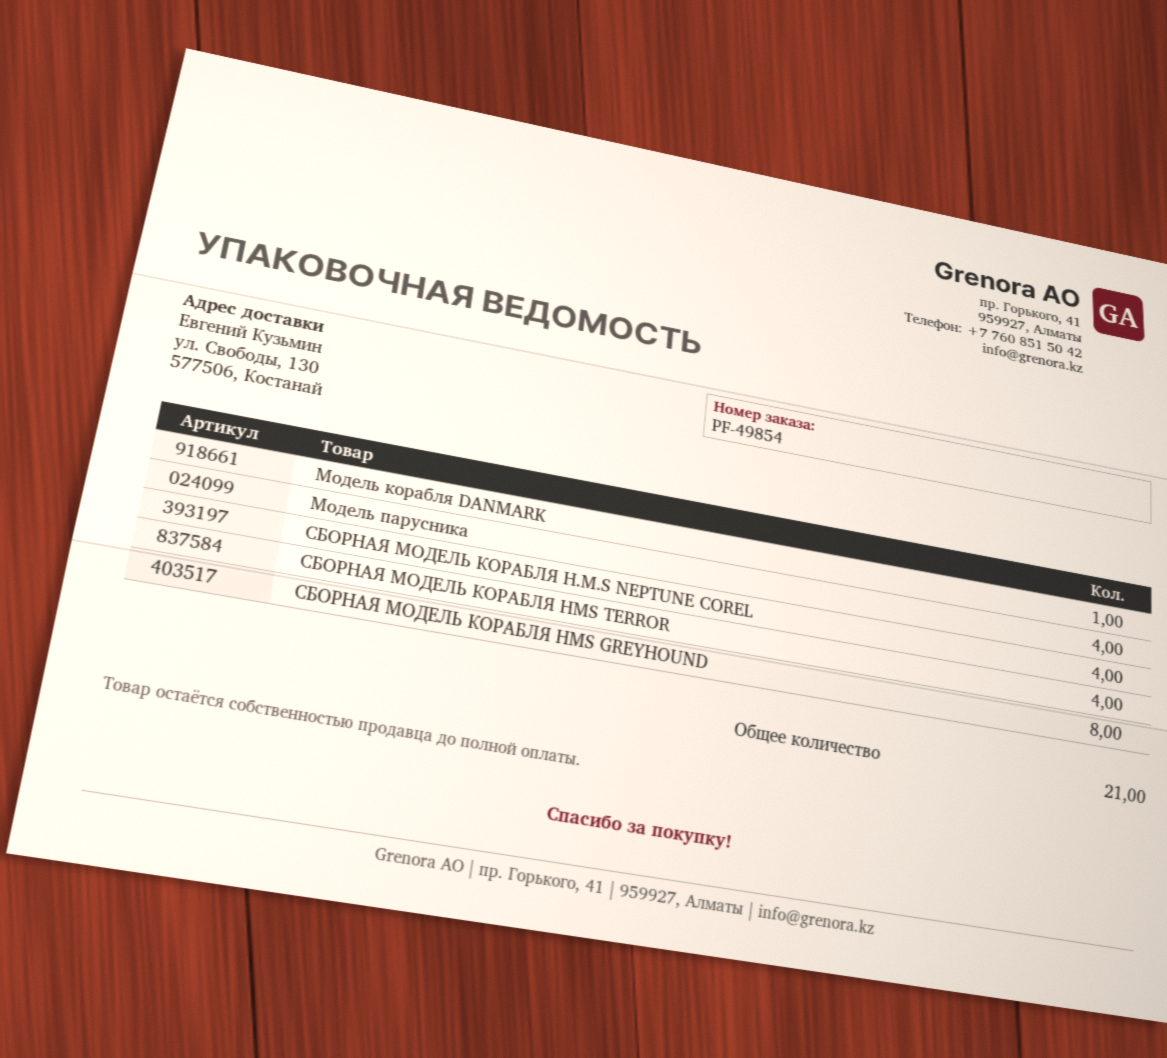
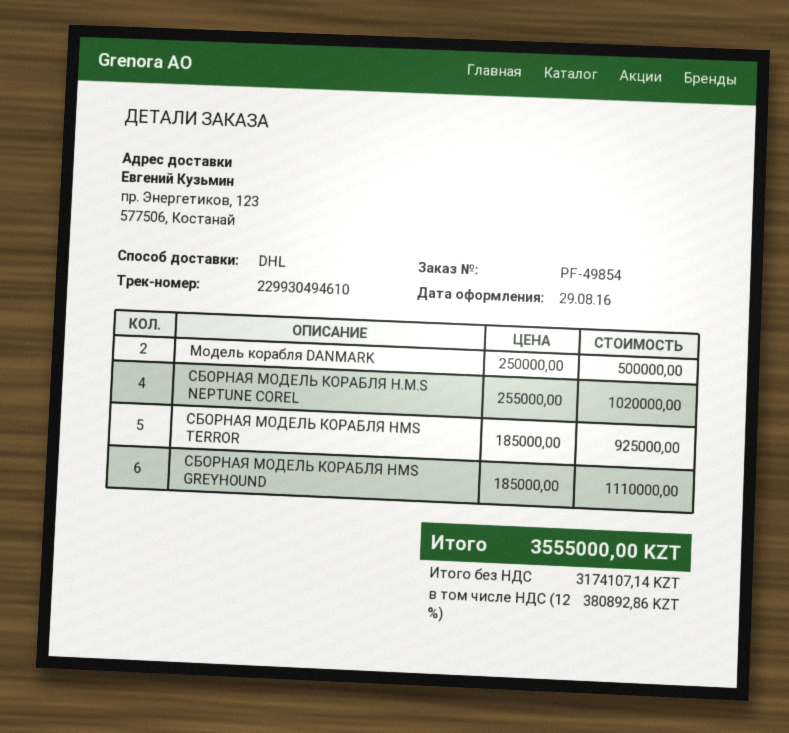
ship to: ул. Свободы, 130, 577506, Костанай -> пр. Энергетиков, 123, 577506, Костанай
Модель корабля DANMARK: 1 -> 2
Модель парусника: 4 -> none
СБОРНАЯ МОДЕЛЬ КОРАБЛЯ HMS TERROR: 4 -> 5
СБОРНАЯ МОДЕЛЬ КОРАБЛЯ HMS GREYHOUND: 8 -> 6

